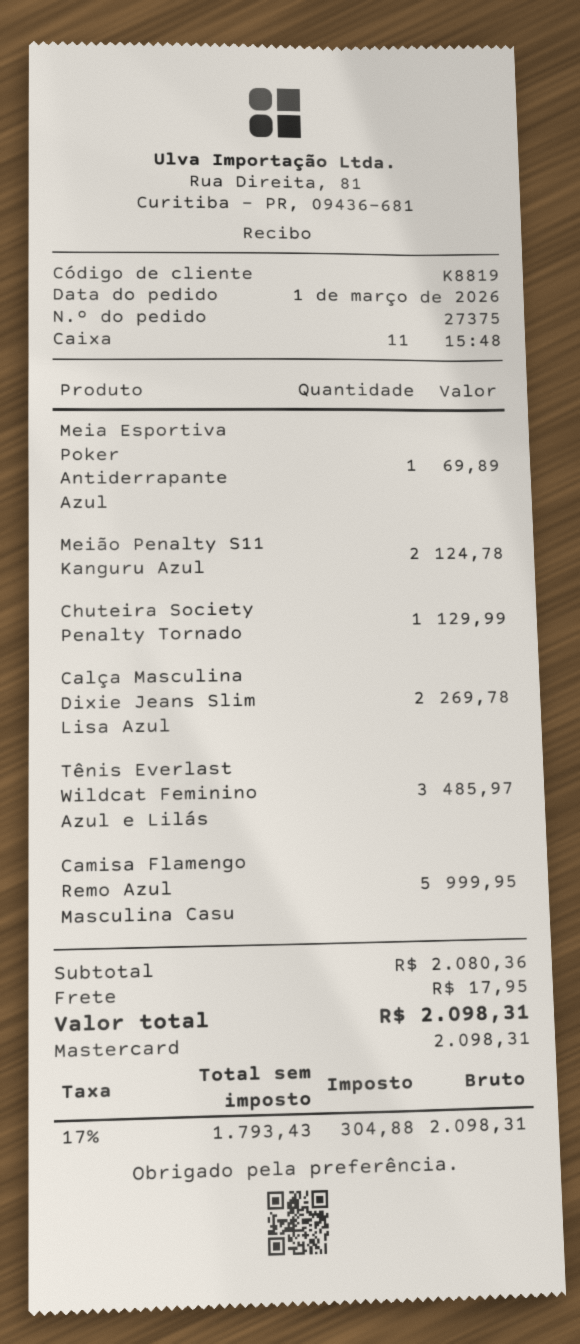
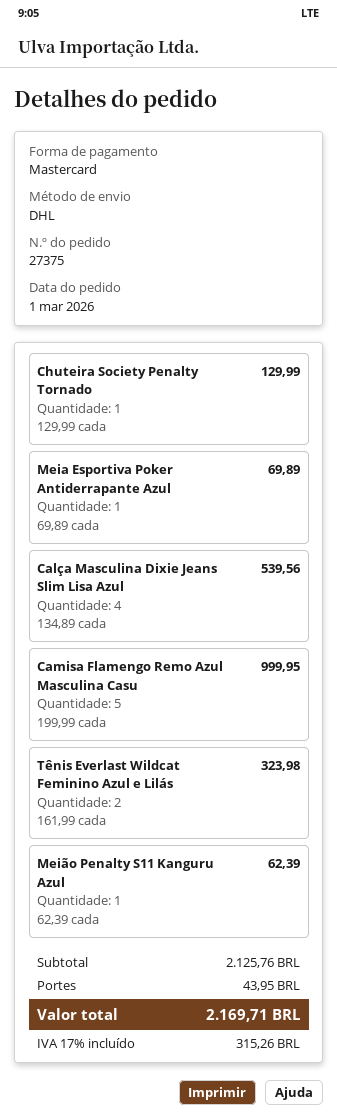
Meião Penalty S11 Kanguru Azul: 2 for 124.78 -> 1 for 62.39
Calça Masculina Dixie Jeans Slim Lisa Azul: 2 for 269.78 -> 4 for 539.56
Tênis Everlast Wildcat Feminino Azul e Lilás: 3 for 485.97 -> 2 for 323.98
subtotal: 2080.36 -> 2125.76
shipping: 17.95 -> 43.95
tax: 17% = 304.88 -> 17% = 315.26
total: 2098.31 -> 2169.71

